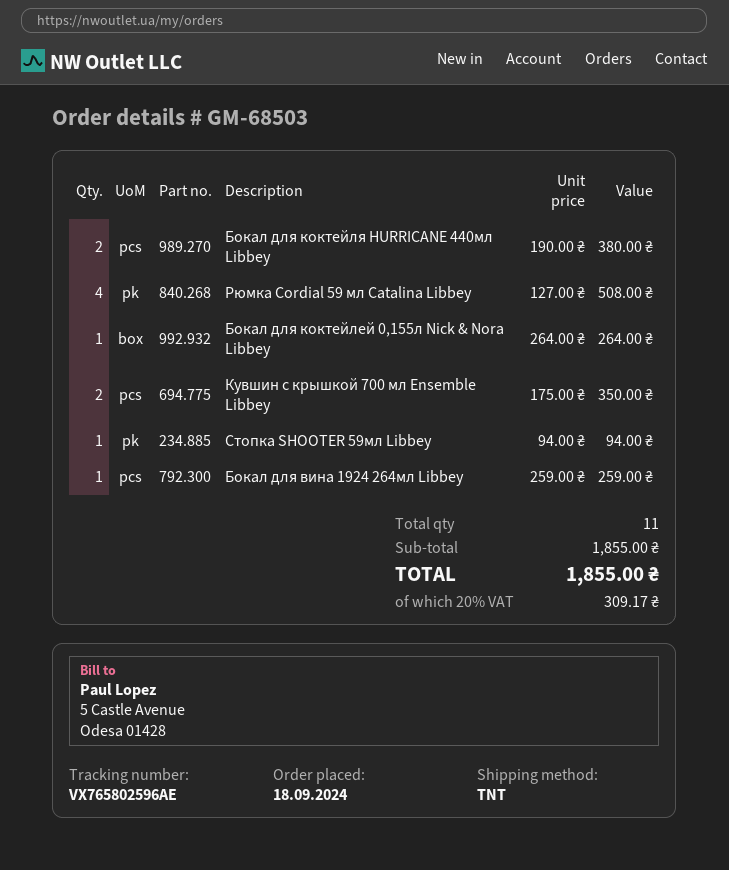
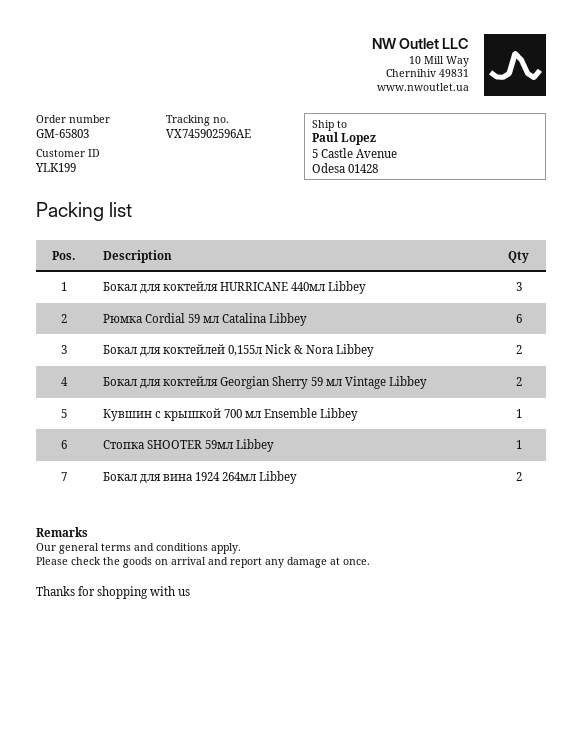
order number: GM-68503 -> GM-65803
tracking number: VX765802596AE -> VX745902596AE
Бокал для коктейля HURRICANE 440мл Libbey: 2 -> 3
Рюмка Cordial 59 мл Catalina Libbey: 4 -> 6
Бокал для коктейлей 0,155л Nick & Nora Libbey: 1 -> 2
Кувшин с крышкой 700 мл Ensemble Libbey: 2 -> 1
Бокал для вина 1924 264мл Libbey: 1 -> 2
Бокал для коктейля Georgian Sherry 59 мл Vintage Libbey: none -> 2

